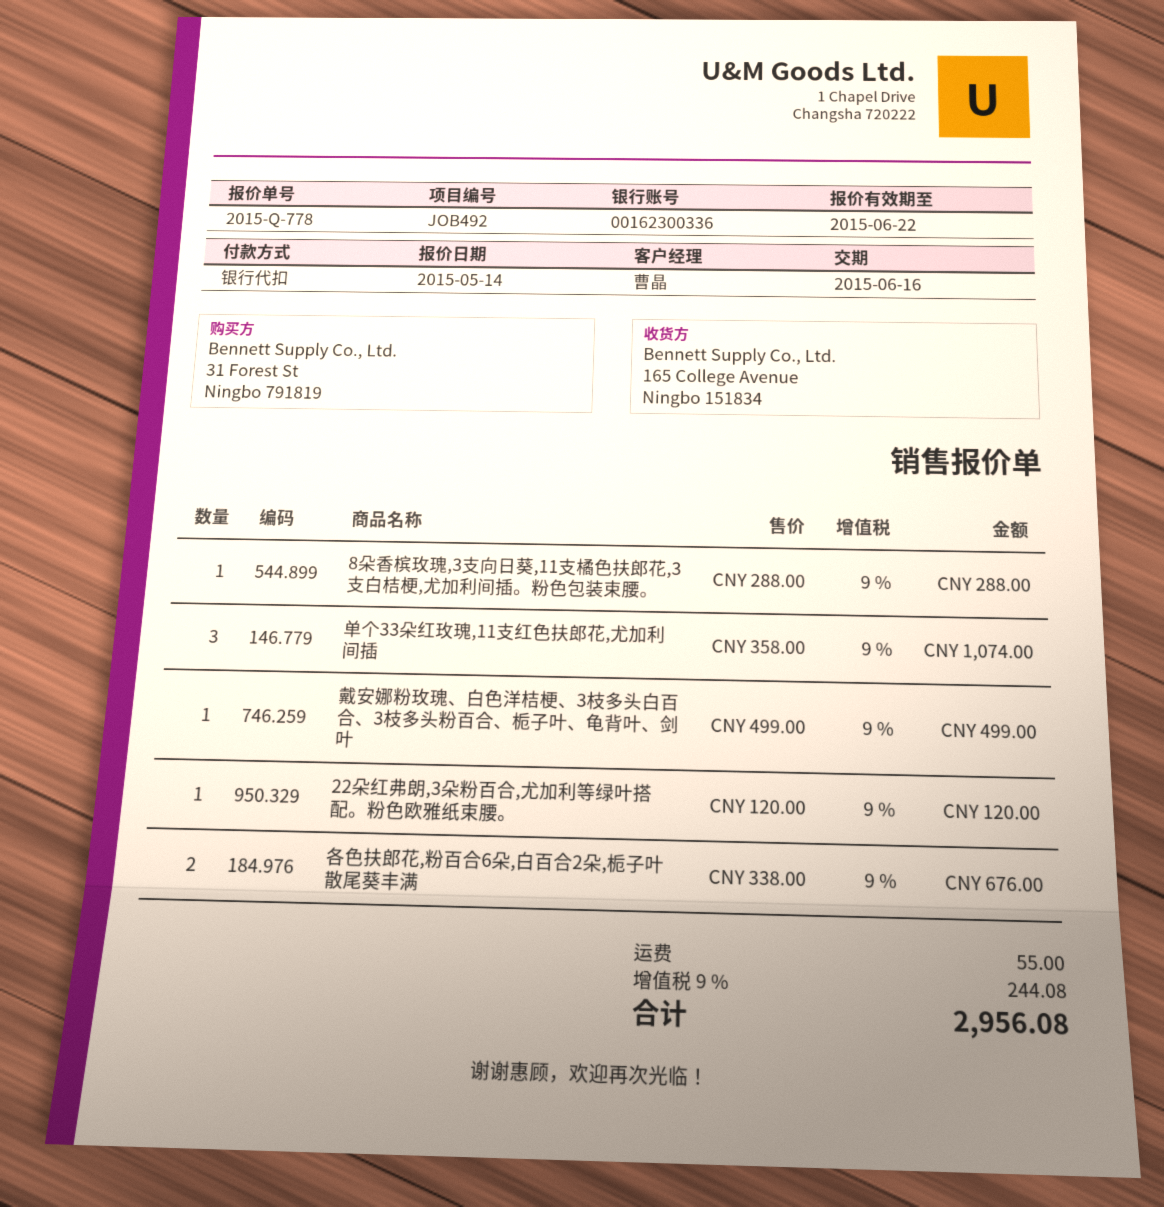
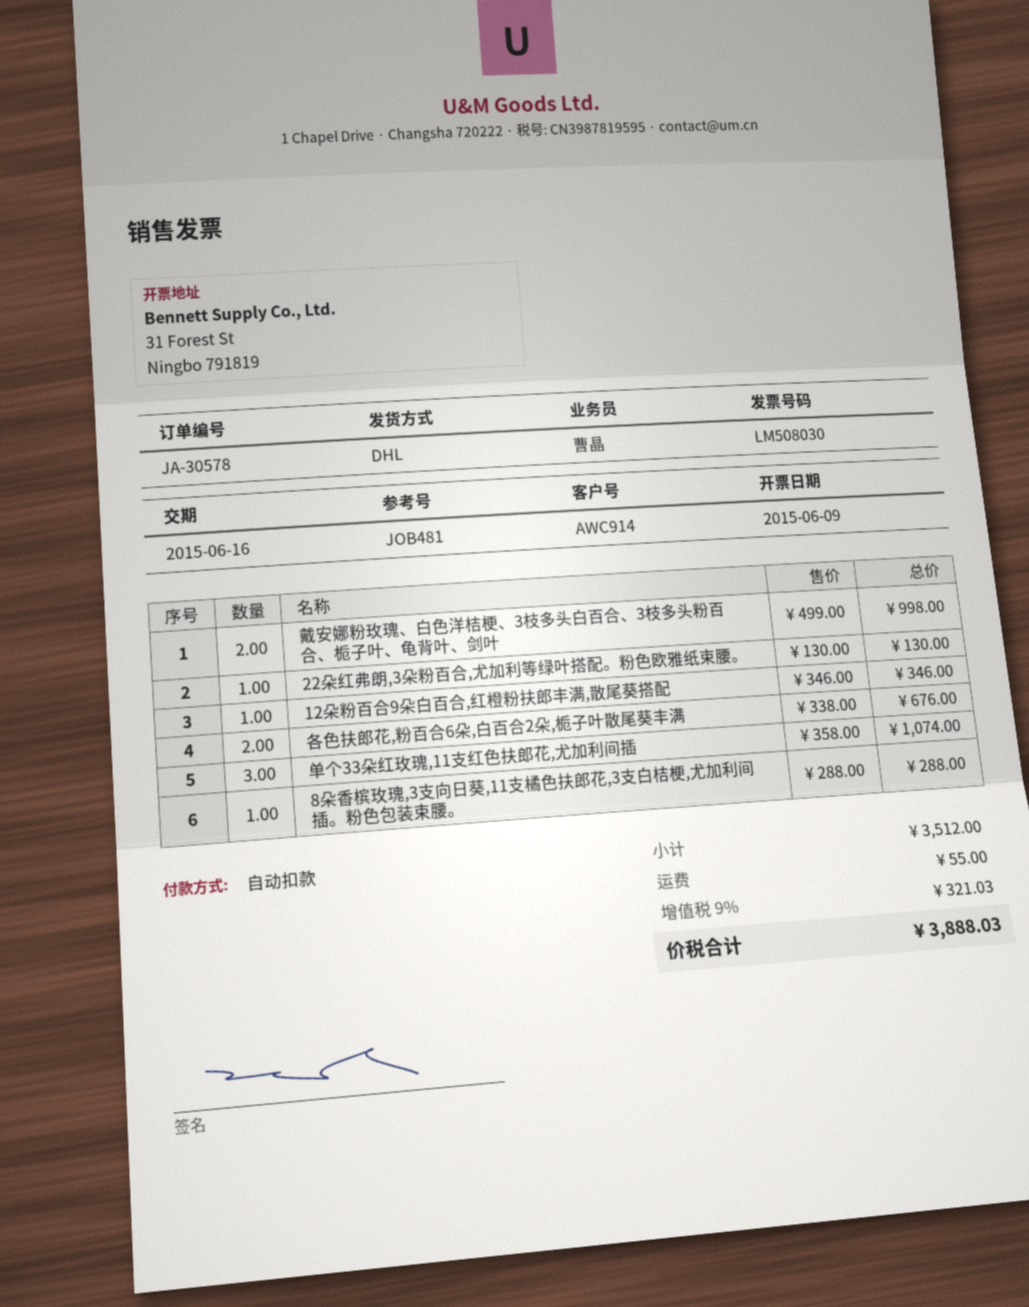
reference: JOB492 -> JOB481
戴安娜粉玫瑰、白色洋桔梗、3枝多头白百合、3枝多头粉百合、栀子叶、龟背叶、剑叶: 1 x 499.00 = 499.00 -> 2 x 499.00 = 998.00
22朵红弗朗,3朵粉百合,尤加利等绿叶搭配。粉色欧雅纸束腰。: 1 x 120.00 = 120.00 -> 1 x 130.00 = 130.00
12朵粉百合9朵白百合,红橙粉扶郎丰满,散尾葵搭配: none -> 1 x 346.00 = 346.00
tax: 9% = 244.08 -> 9% = 321.03
total: 2956.08 -> 3888.03

